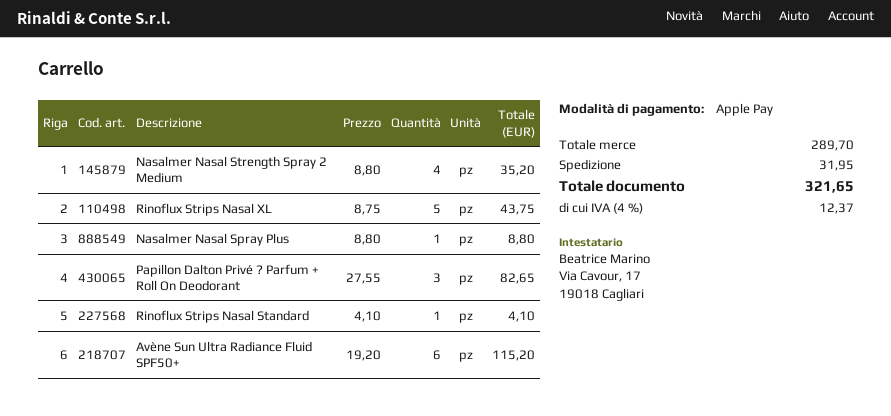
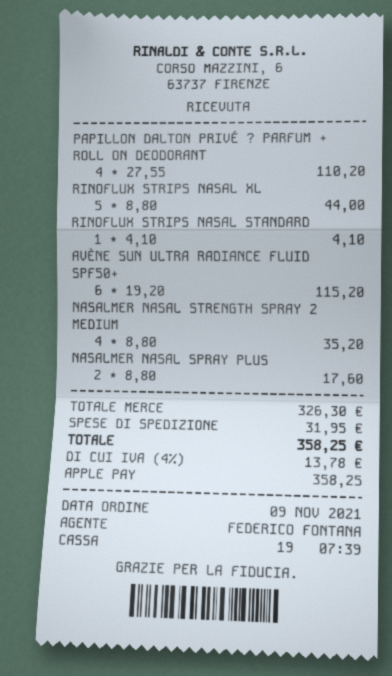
Rinoflux Strips Nasal XL: 5 x 8.75 = 43.75 -> 5 x 8.80 = 44.00
Nasalmer Nasal Spray Plus: 1 x 8.80 = 8.80 -> 2 x 8.80 = 17.60
Papillon Dalton Privé ? Parfum + Roll On Deodorant: 3 x 27.55 = 82.65 -> 4 x 27.55 = 110.20
subtotal: 289.70 -> 326.30
tax: 4% = 12.37 -> 4% = 13.78
total: 321.65 -> 358.25

